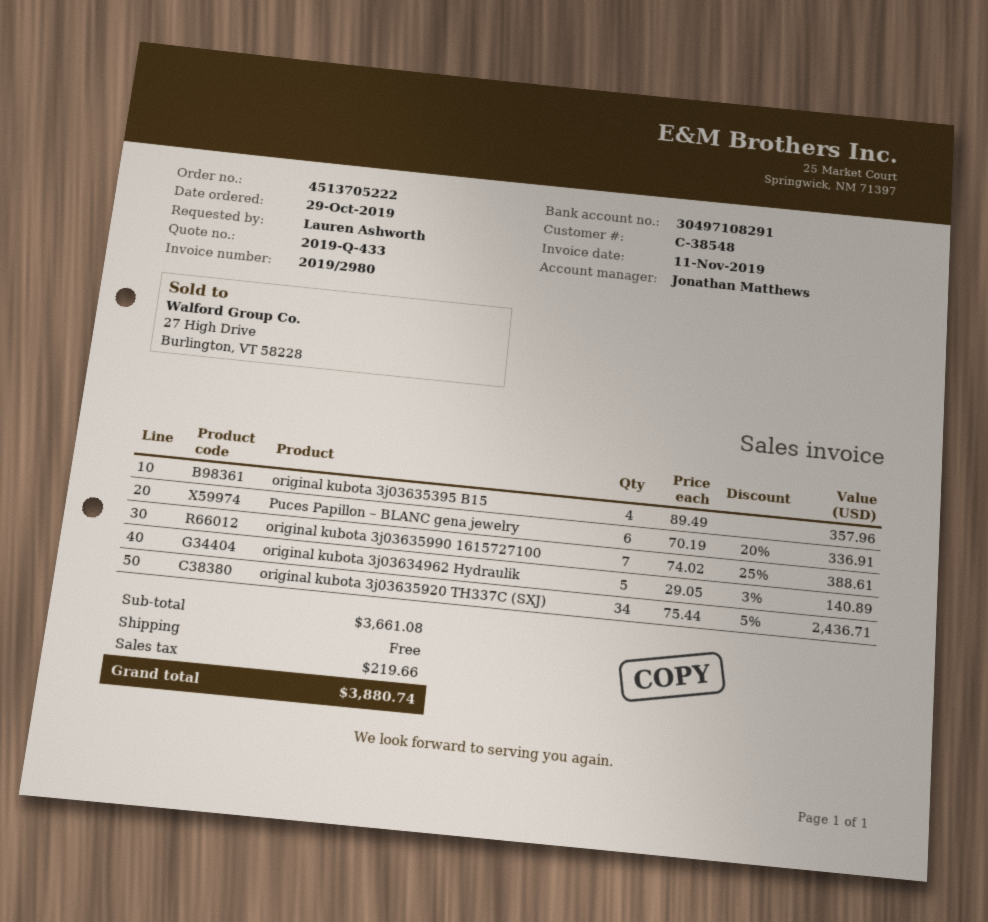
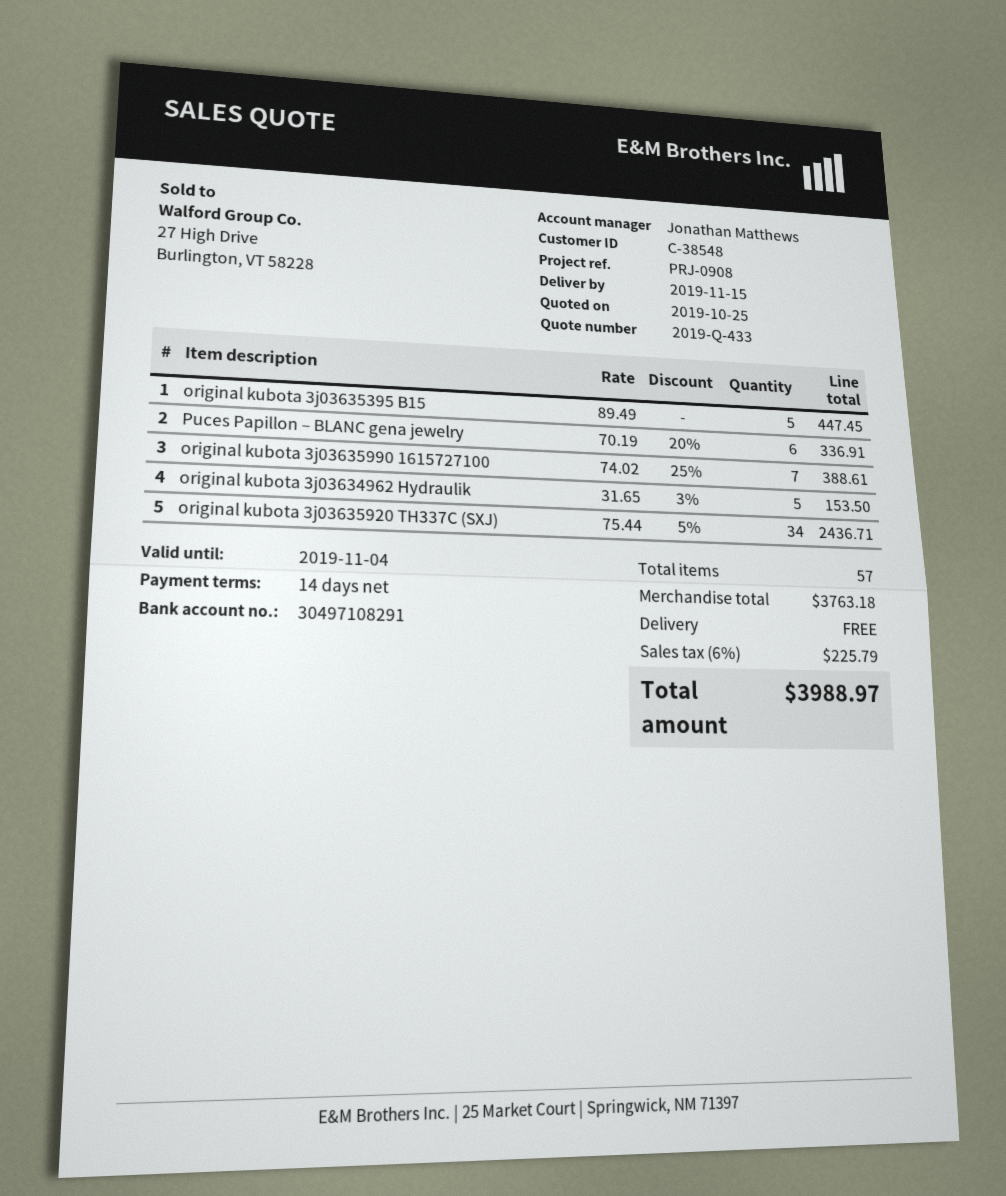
original kubota 3j03635395 B15: 4 x 89.49 = 357.96 -> 5 x 89.49 = 447.45
original kubota 3j03634962 Hydraulik: 5 x 29.05 - 3% = 140.89 -> 5 x 31.65 - 3% = 153.50
subtotal: 3661.08 -> 3763.18
tax: 219.66 -> 225.79
total: 3880.74 -> 3988.97

